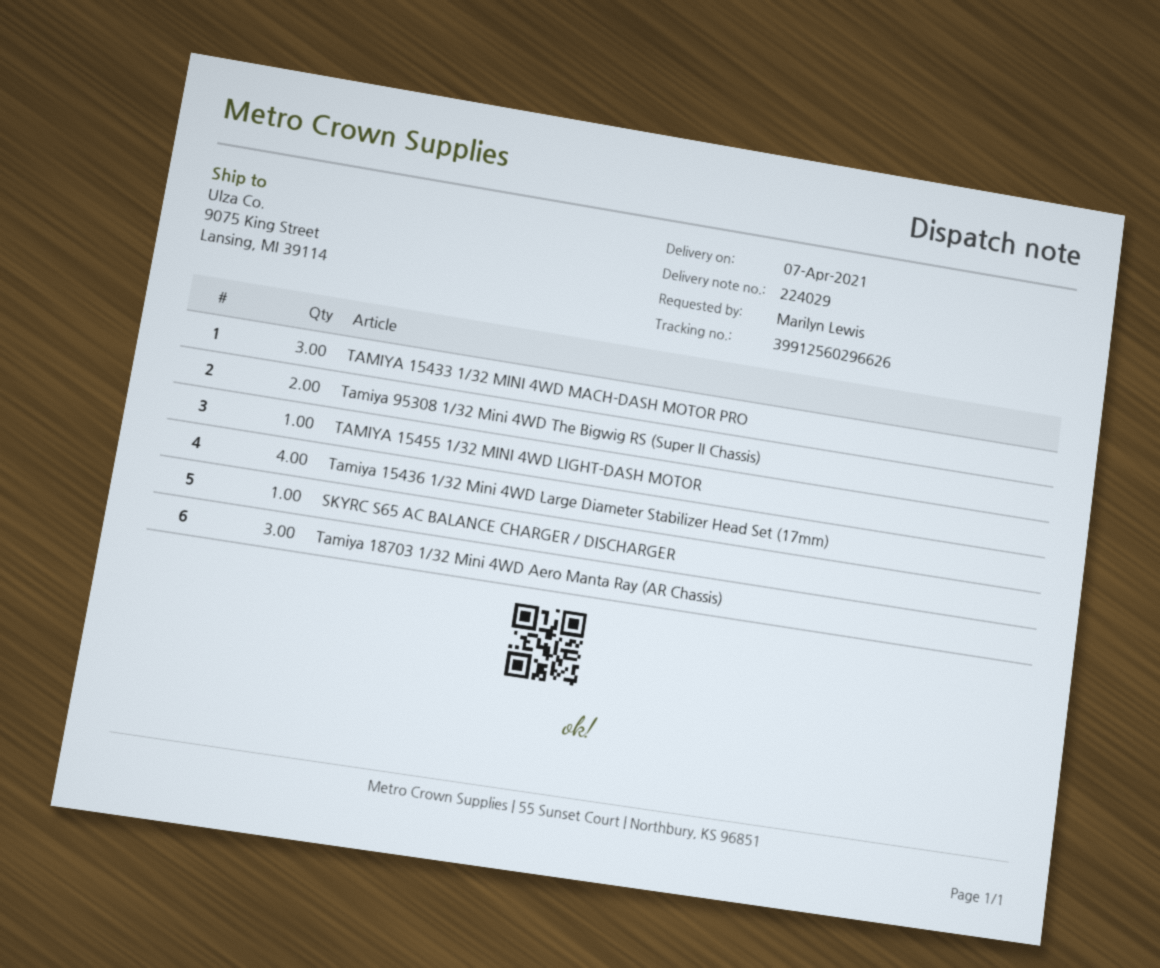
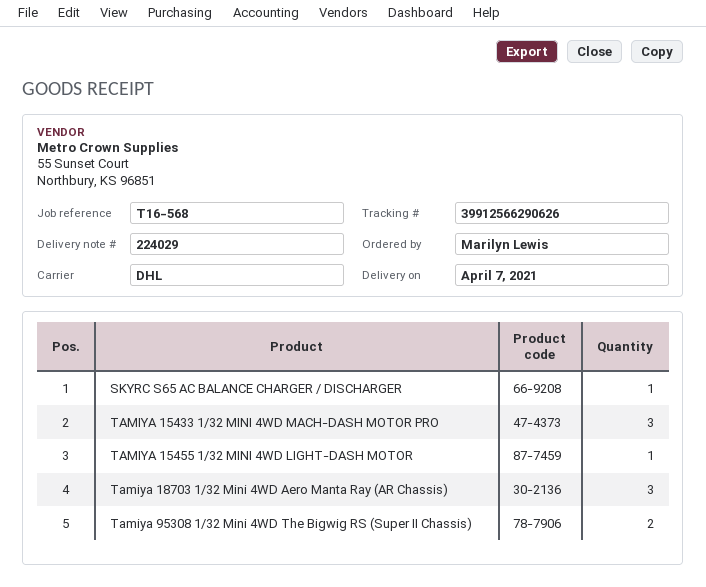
tracking number: 39912560296626 -> 39912566290626
Tamiya 15436 1/32 Mini 4WD Large Diameter Stabilizer Head Set (17mm): 4 -> none

